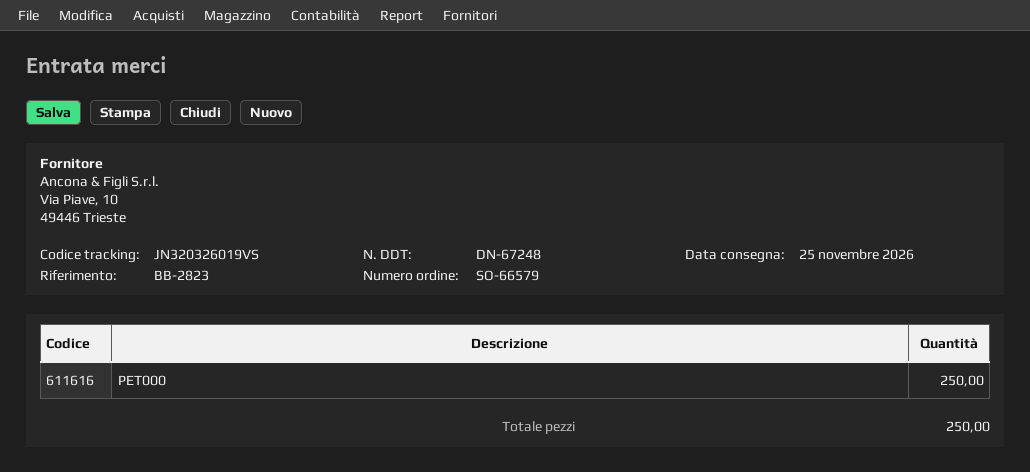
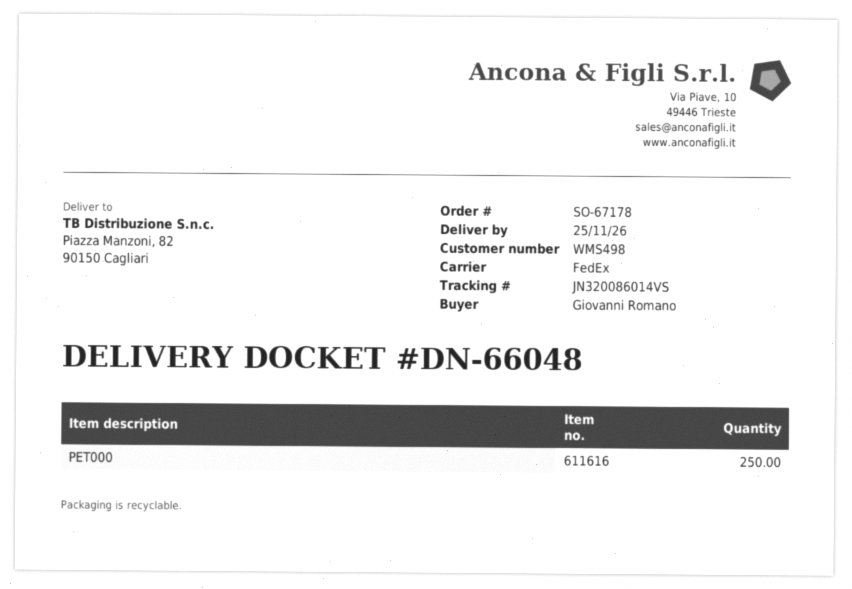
order number: SO-66579 -> SO-67178
delivery note number: DN-67248 -> DN-66048
tracking number: JN320326019VS -> JN320086014VS

